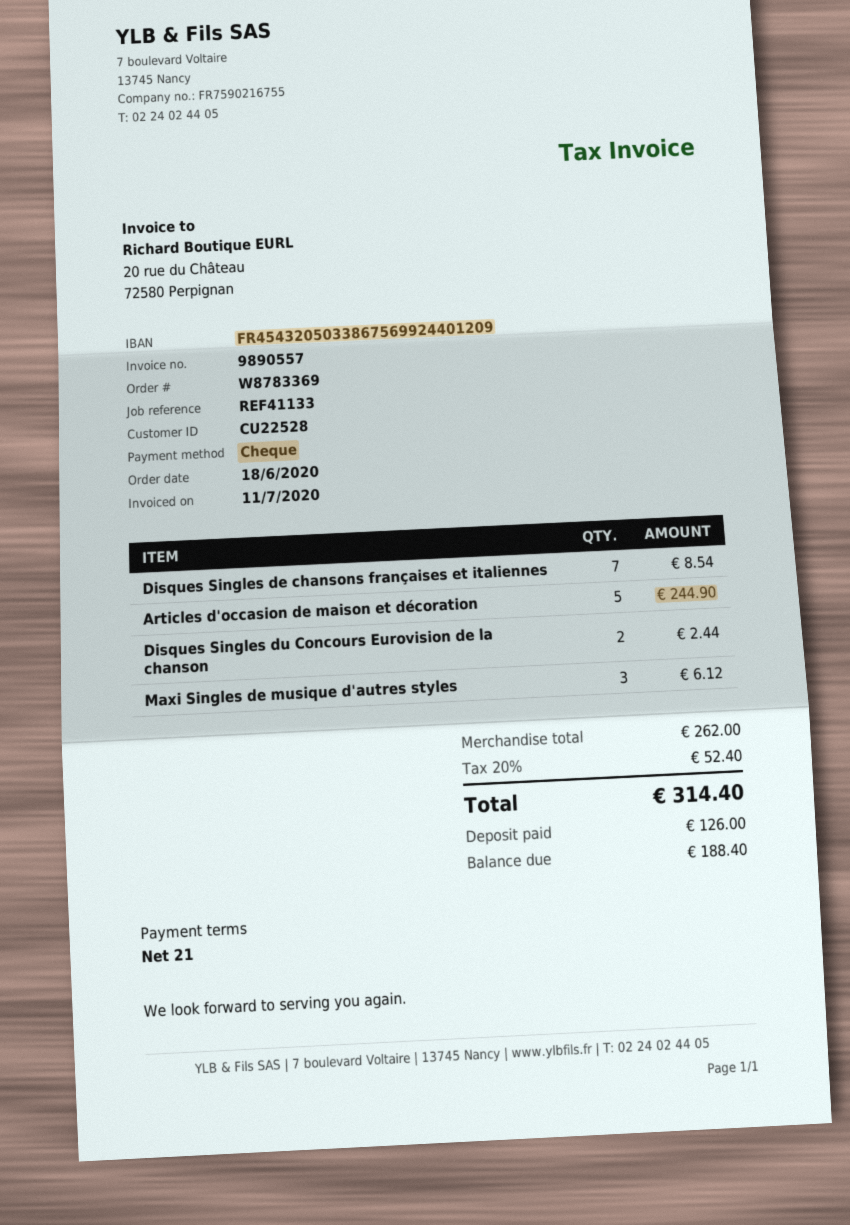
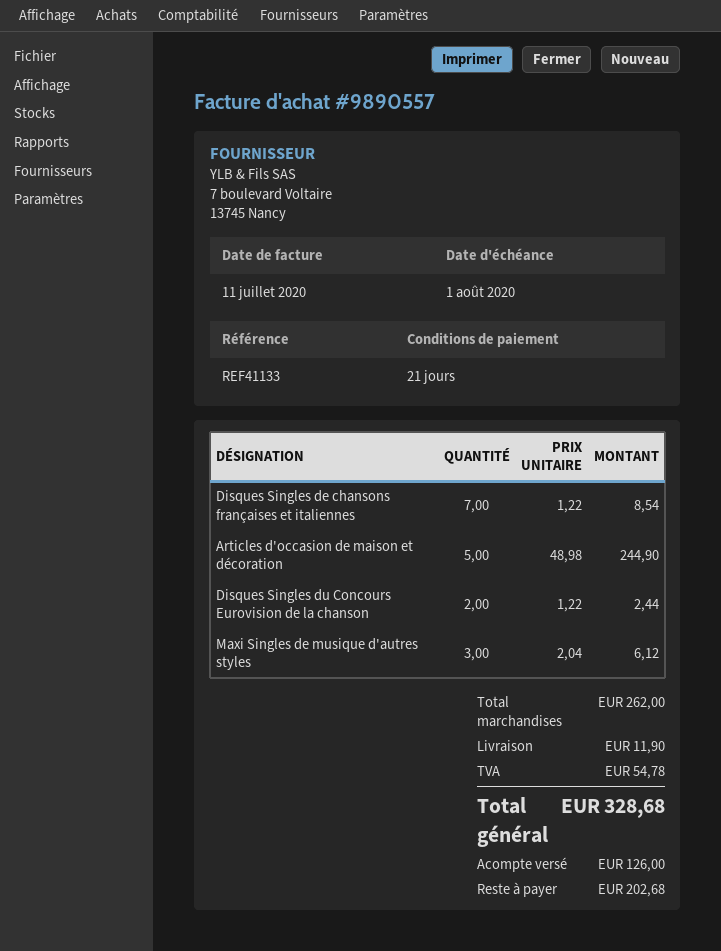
shipping: none -> 11.90
tax: 52.40 -> 54.78
total: 314.40 -> 328.68
balance: 188.40 -> 202.68

